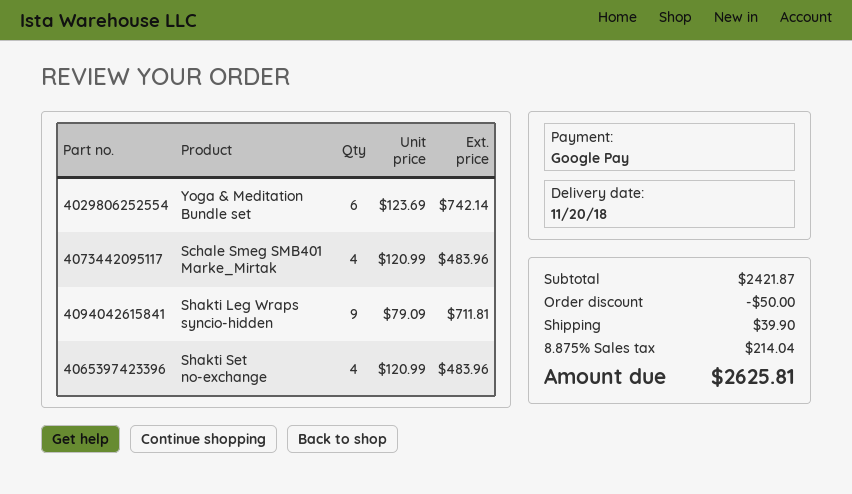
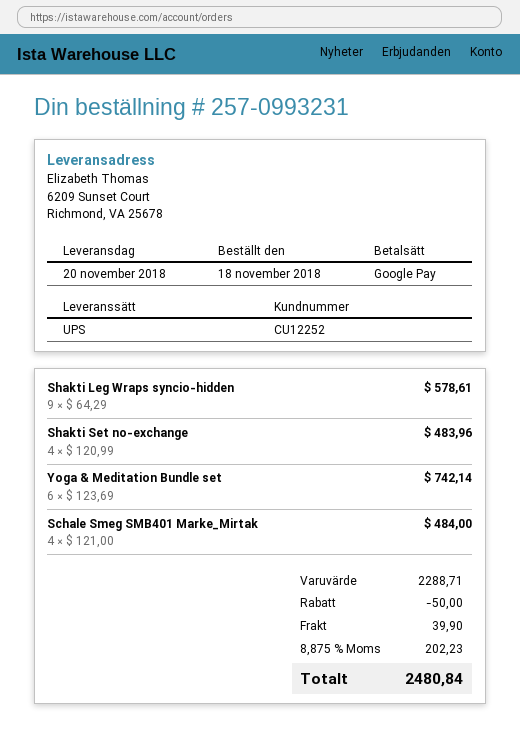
Schale Smeg SMB401 Marke_Mirtak: 4 x 120.99 = 483.96 -> 4 x 121.00 = 484.00
Shakti Leg Wraps syncio-hidden: 9 x 79.09 = 711.81 -> 9 x 64.29 = 578.61
subtotal: 2421.87 -> 2288.71
tax: 8.875% = 214.04 -> 8.875% = 202.23
total: 2625.81 -> 2480.84

